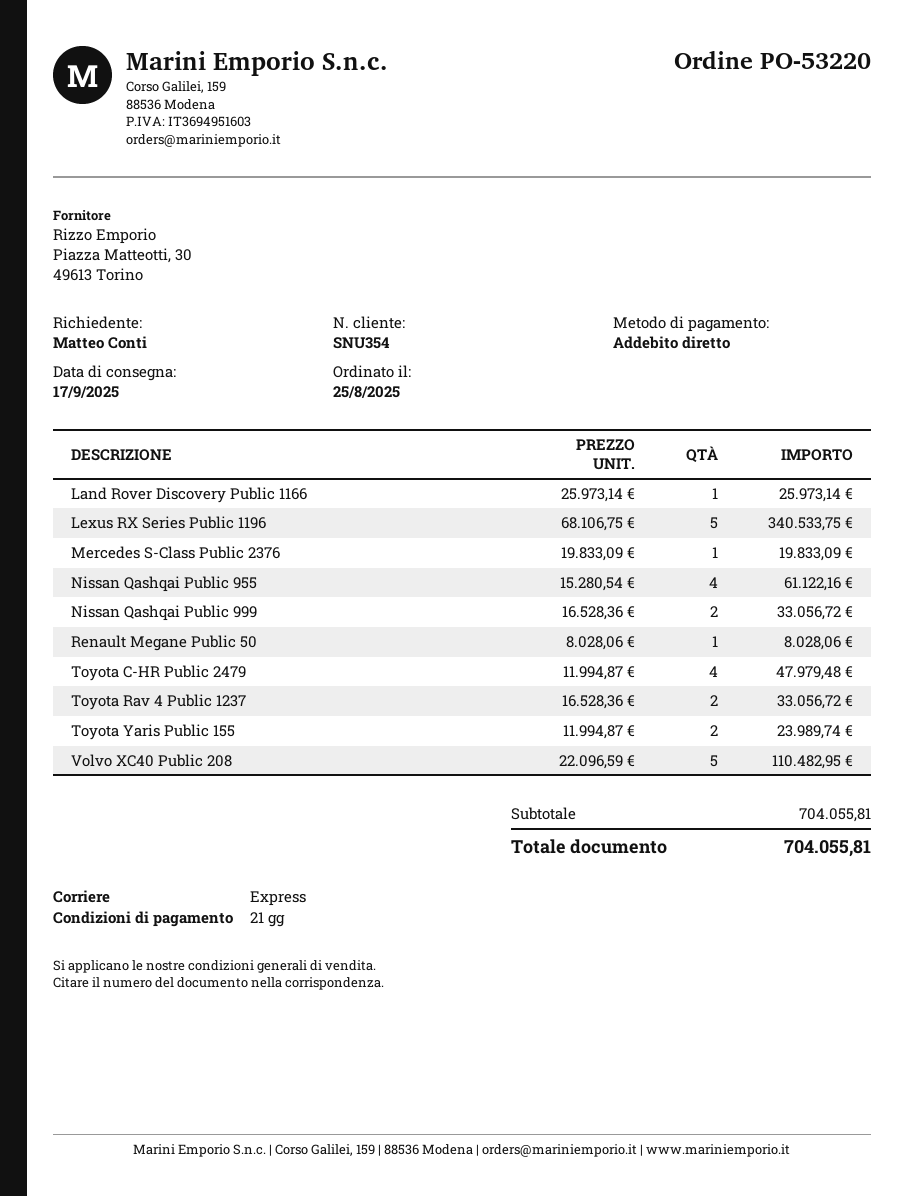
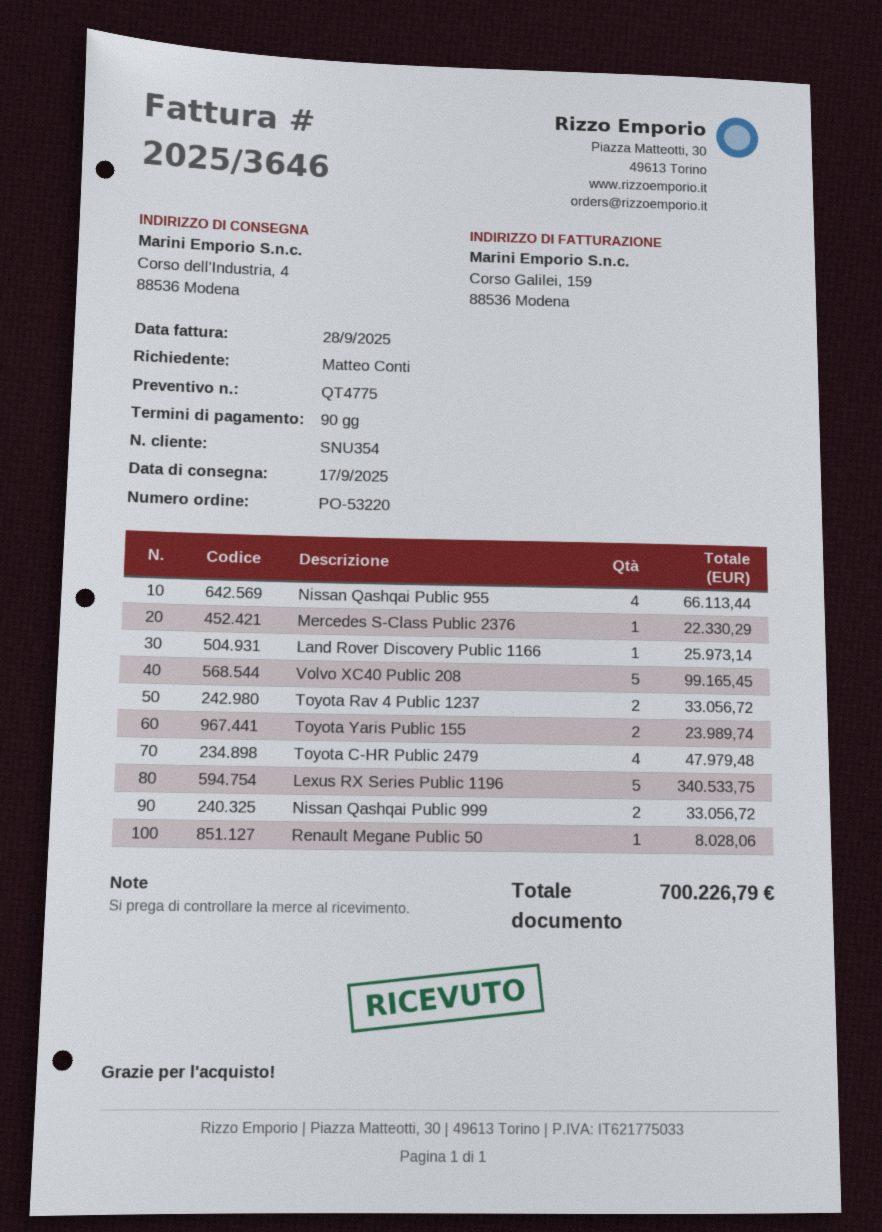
payment terms: 21 days -> 90 days
Mercedes S-Class Public 2376: 1 for 19833.09 -> 1 for 22330.29
Nissan Qashqai Public 955: 4 for 61122.16 -> 4 for 66113.44
Volvo XC40 Public 208: 5 for 110482.95 -> 5 for 99165.45
total: 704055.81 -> 700226.79

